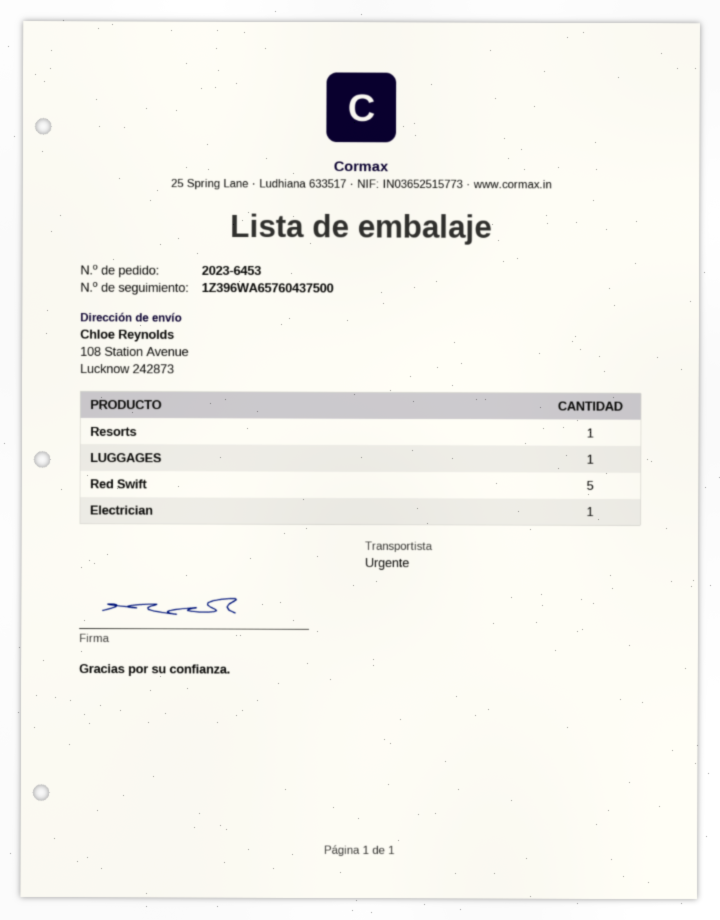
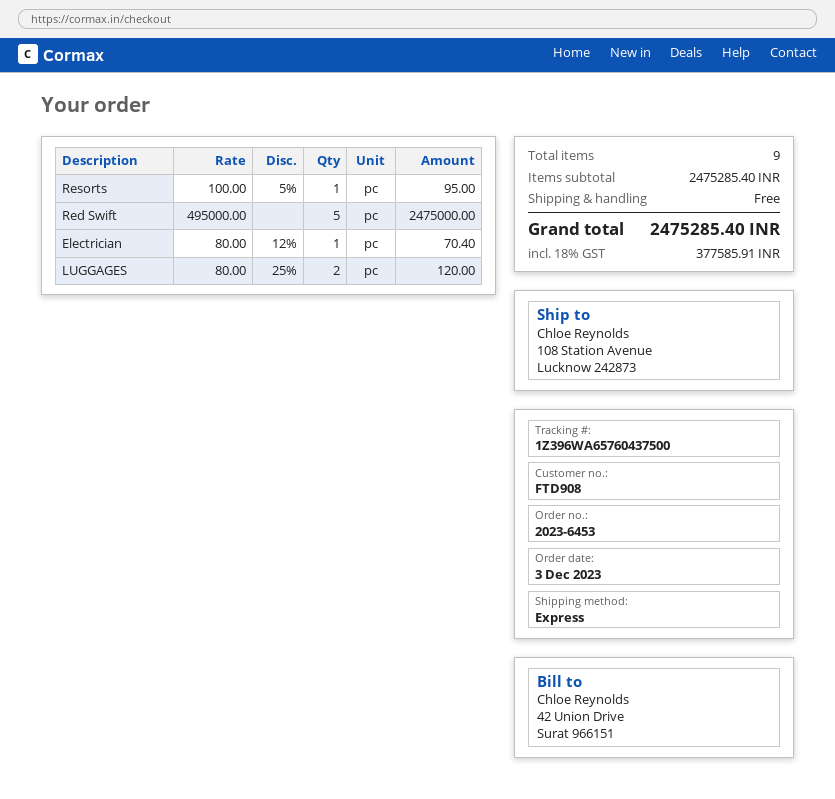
LUGGAGES: 1 -> 2

